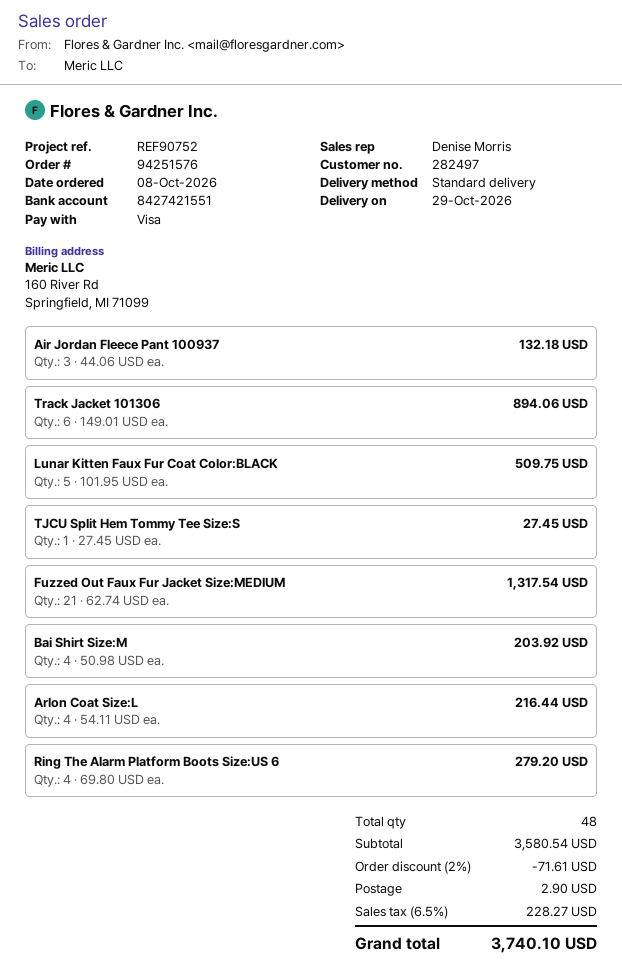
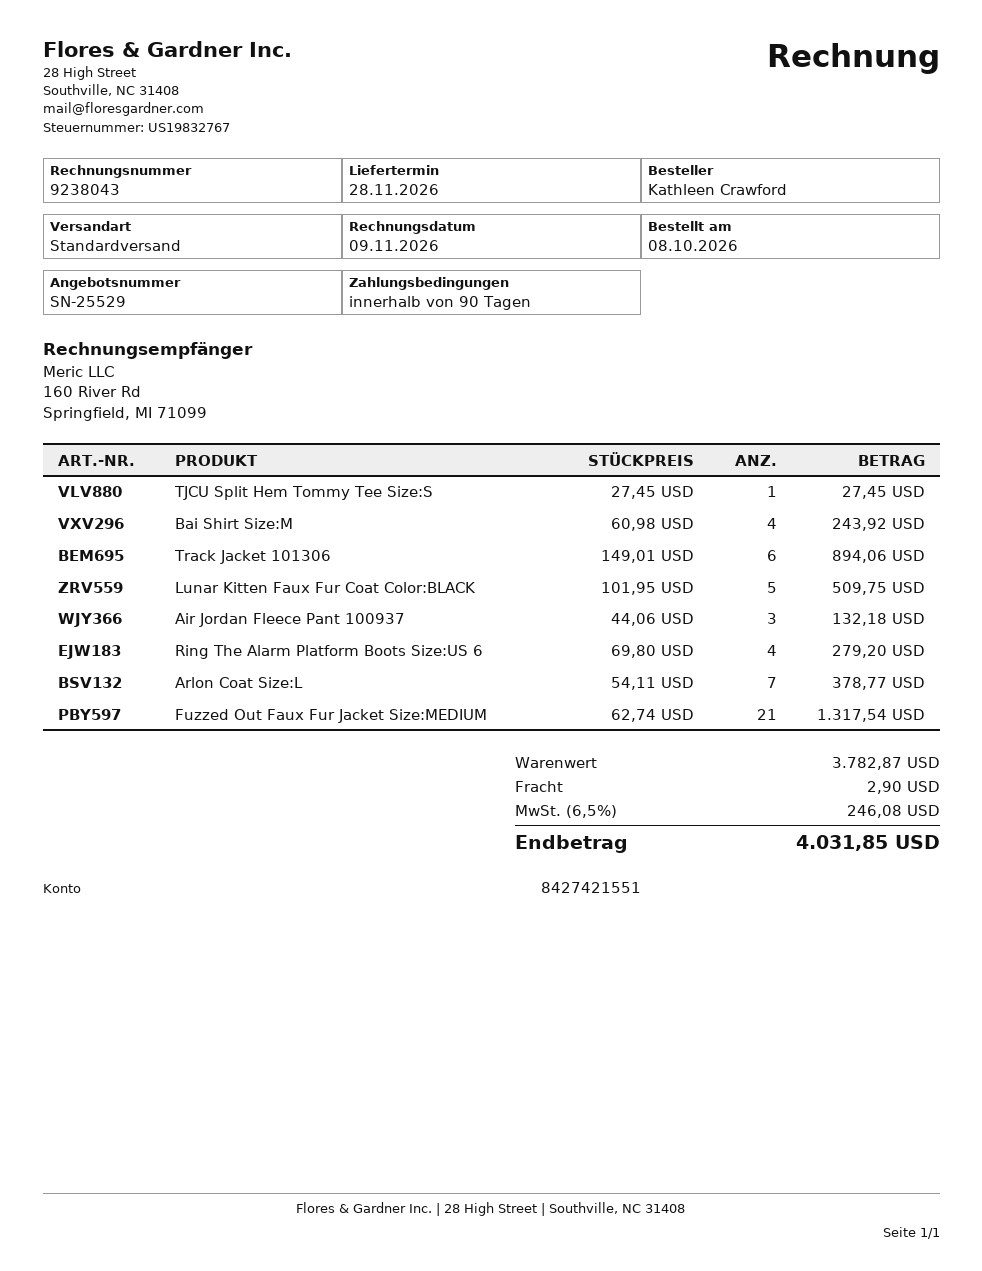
delivery date: 2026-10-29 -> 2026-11-28
Bai Shirt Size:M: 4 x 50.98 = 203.92 -> 4 x 60.98 = 243.92
Arlon Coat Size:L: 4 x 54.11 = 216.44 -> 7 x 54.11 = 378.77
subtotal: 3580.54 -> 3782.87
discount: 2% = 71.61 -> none
tax: 6.5% = 228.27 -> 6.5% = 246.08
total: 3740.10 -> 4031.85

